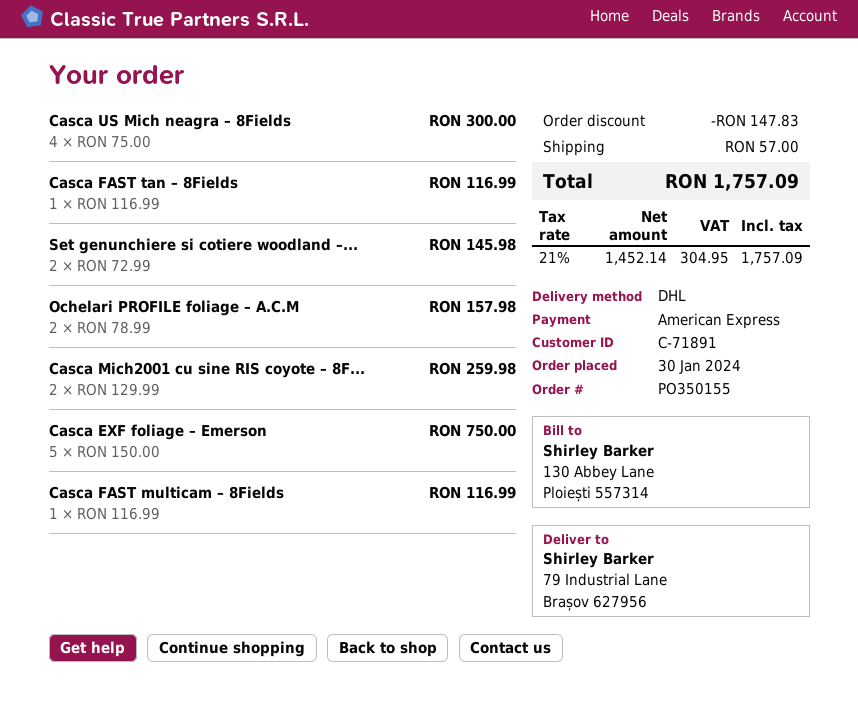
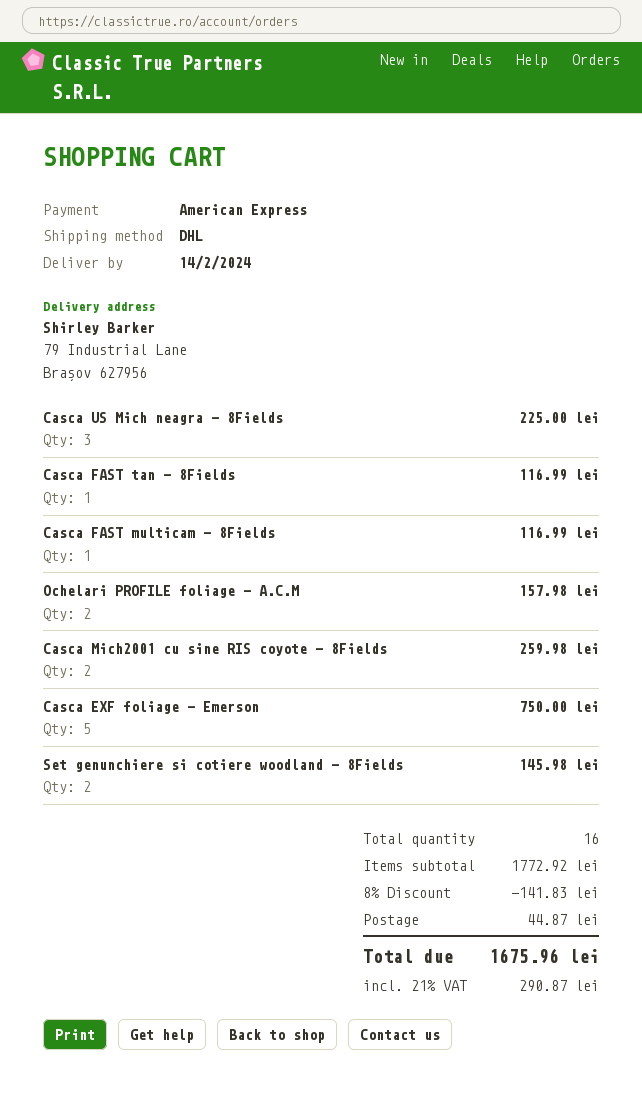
Casca US Mich neagra – 8Fields: 4 for 300.00 -> 3 for 225.00
discount: 147.83 -> 141.83
shipping: 57.00 -> 44.87
tax: 21% = 304.95 -> 21% = 290.87
total: 1757.09 -> 1675.96

